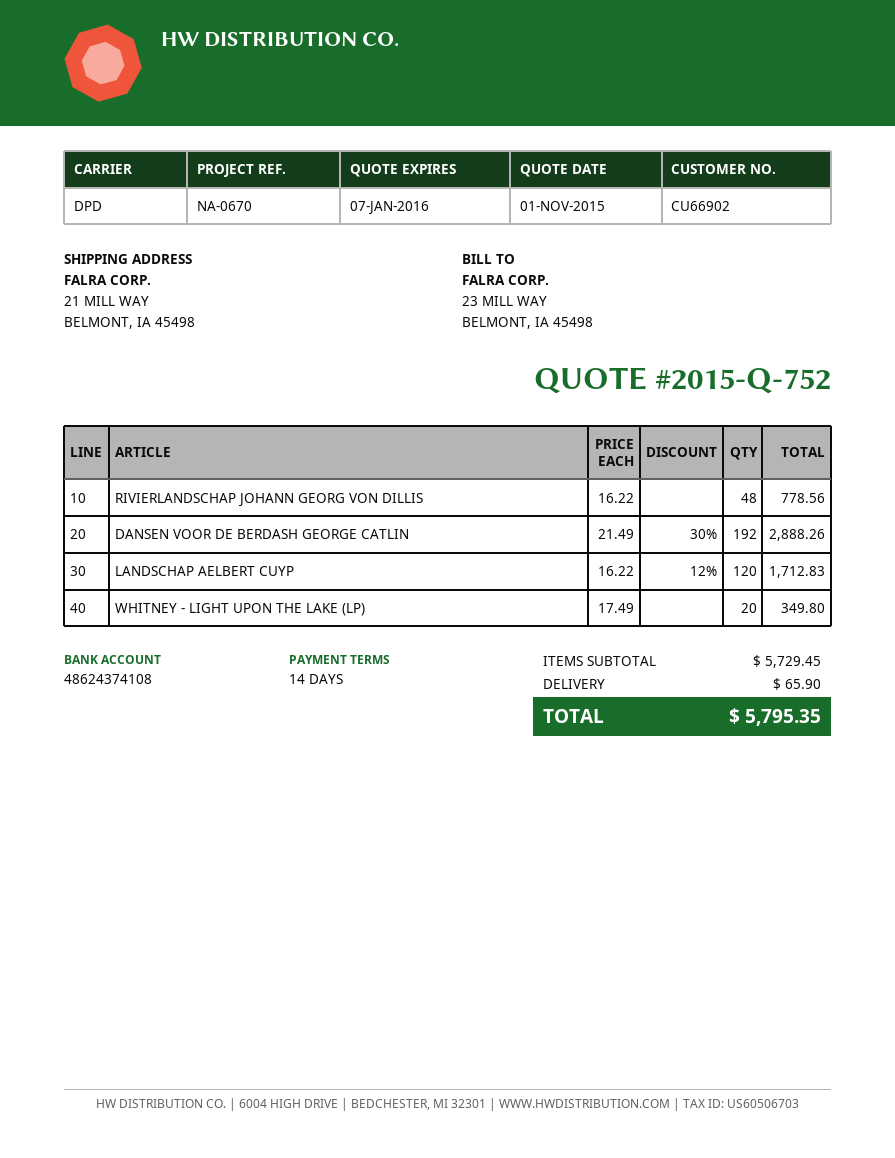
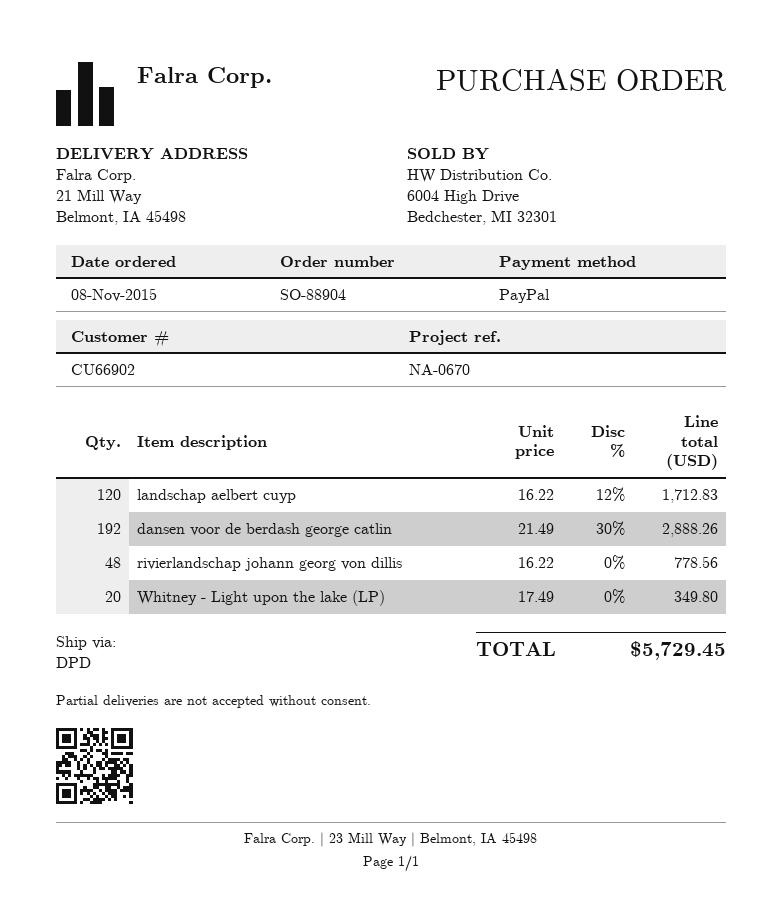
shipping: 65.90 -> none
total: 5795.35 -> 5729.45

